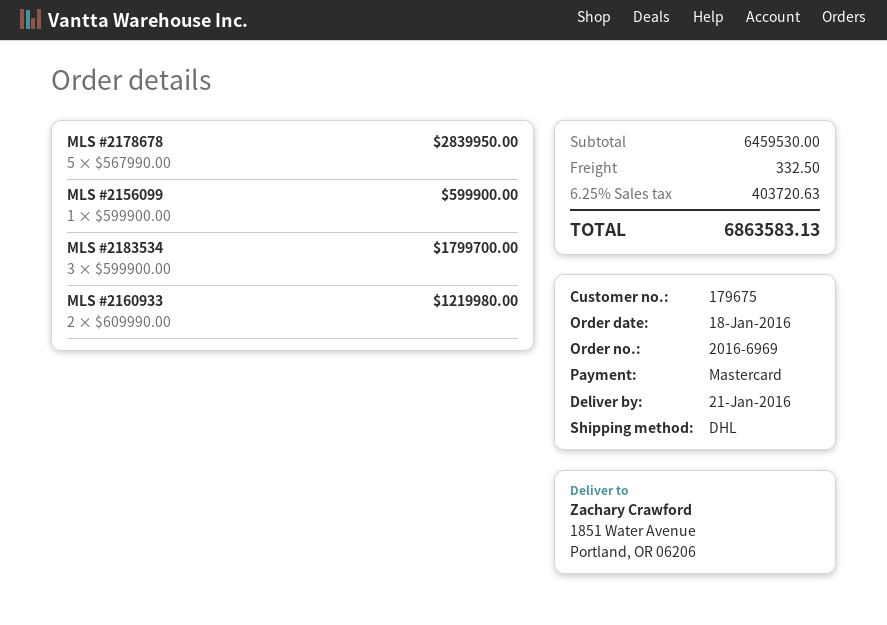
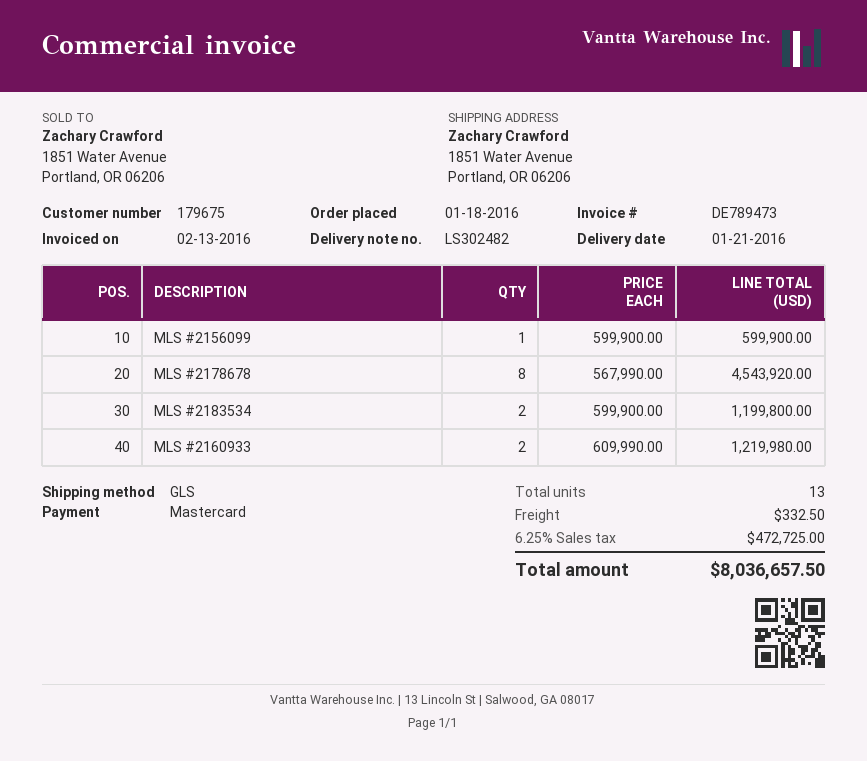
shipping method: DHL -> GLS
MLS #2178678: 5 x 567990.00 = 2839950.00 -> 8 x 567990.00 = 4543920.00
MLS #2183534: 3 x 599900.00 = 1799700.00 -> 2 x 599900.00 = 1199800.00
tax: 6.25% = 403720.63 -> 6.25% = 472725.00
total: 6863583.13 -> 8036657.50

